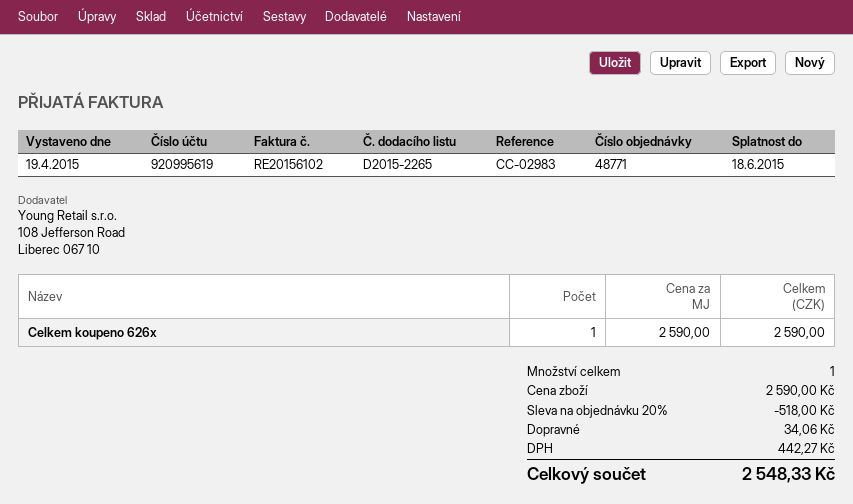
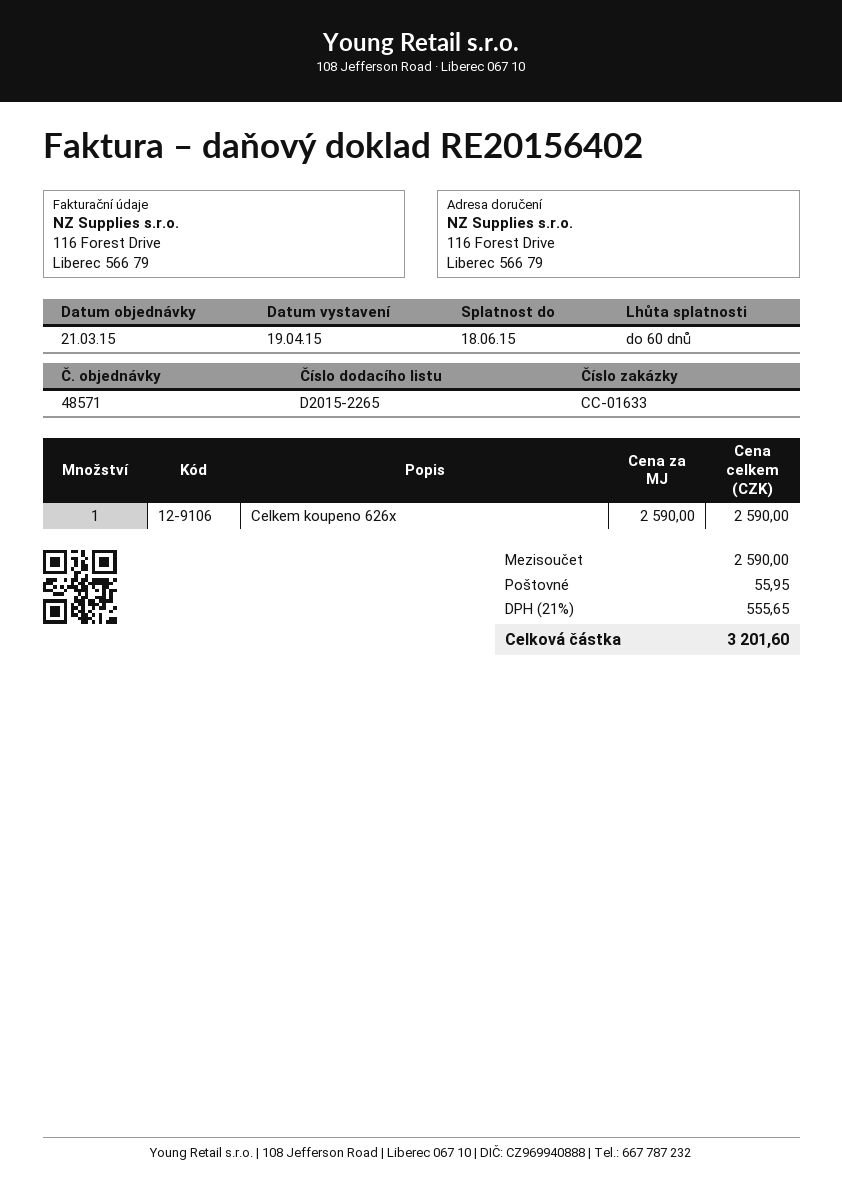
order number: 48771 -> 48571
invoice number: RE20156102 -> RE20156402
reference: CC-02983 -> CC-01633
discount: 20% = 518.00 -> none
shipping: 34.06 -> 55.95
tax: 442.27 -> 555.65
total: 2548.33 -> 3201.60

